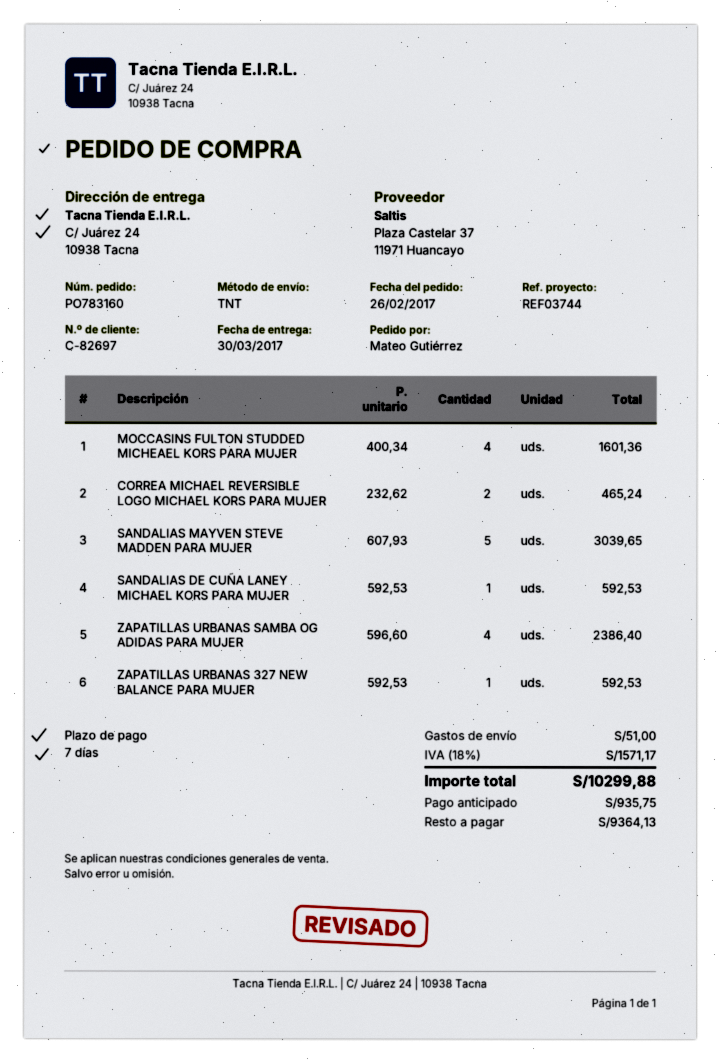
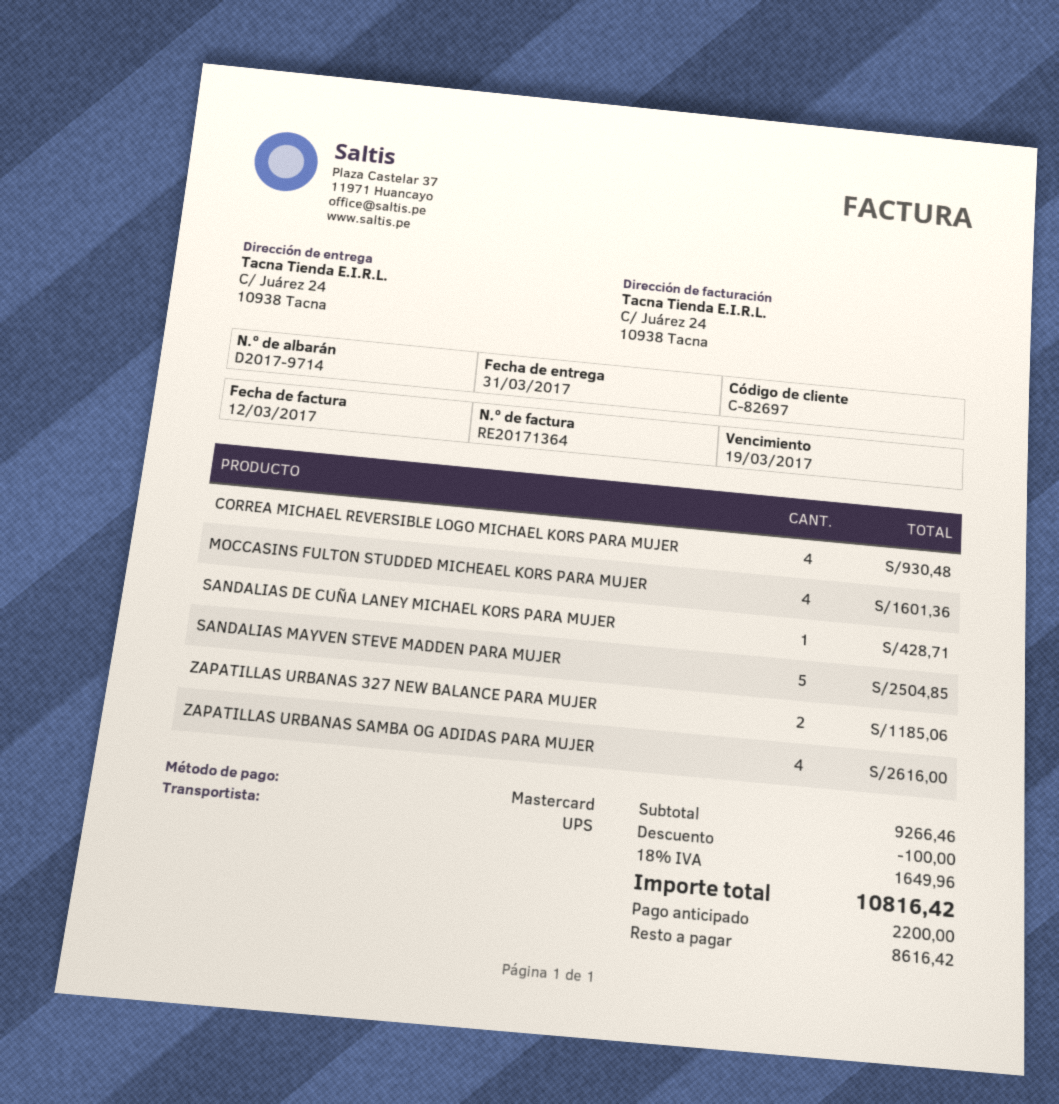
delivery date: 2017-03-30 -> 2017-03-31
shipping method: TNT -> UPS
CORREA MICHAEL REVERSIBLE LOGO MICHAEL KORS PARA MUJER: 2 for 465.24 -> 4 for 930.48
SANDALIAS MAYVEN STEVE MADDEN PARA MUJER: 5 for 3039.65 -> 5 for 2504.85
SANDALIAS DE CUÑA LANEY MICHAEL KORS PARA MUJER: 1 for 592.53 -> 1 for 428.71
ZAPATILLAS URBANAS SAMBA OG ADIDAS PARA MUJER: 4 for 2386.40 -> 4 for 2616.00
ZAPATILLAS URBANAS 327 NEW BALANCE PARA MUJER: 1 for 592.53 -> 2 for 1185.06
discount: none -> 100.00
shipping: 51.00 -> none
tax: 18% = 1571.17 -> 18% = 1649.96
total: 10299.88 -> 10816.42
deposit: 935.75 -> 2200.00
balance: 9364.13 -> 8616.42

